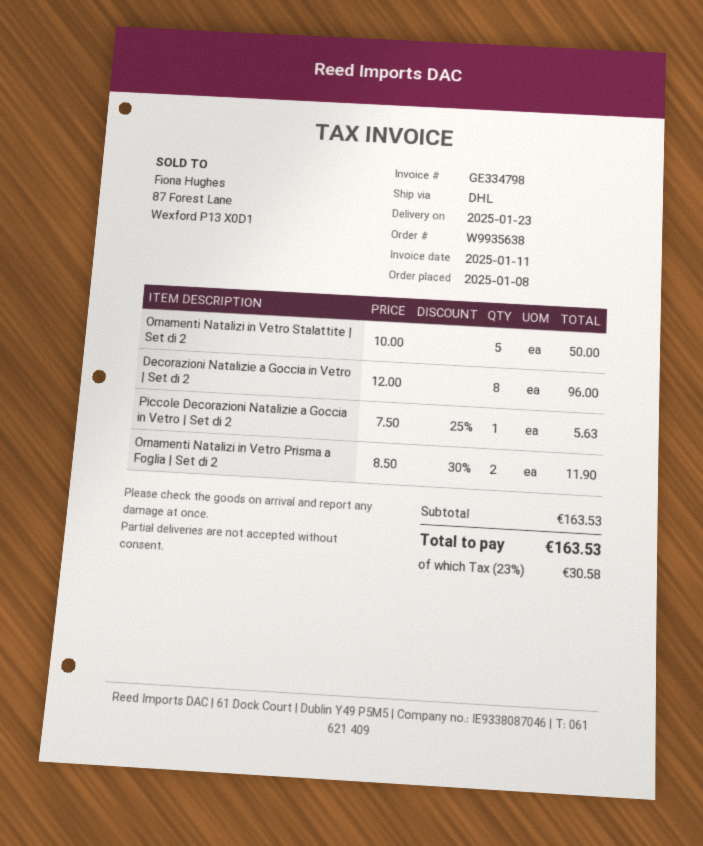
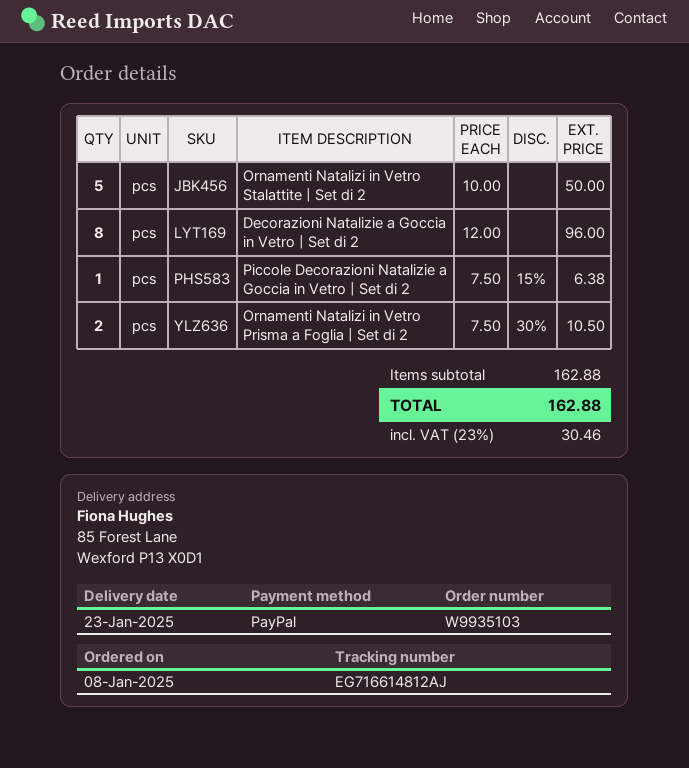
order number: W9935638 -> W9935103
Piccole Decorazioni Natalizie a Goccia in Vetro | Set di 2: 1 x 7.50 - 25% = 5.63 -> 1 x 7.50 - 15% = 6.38
Ornamenti Natalizi in Vetro Prisma a Foglia | Set di 2: 2 x 8.50 - 30% = 11.90 -> 2 x 7.50 - 30% = 10.50
subtotal: 163.53 -> 162.88
tax: 23% = 30.58 -> 23% = 30.46
total: 163.53 -> 162.88

